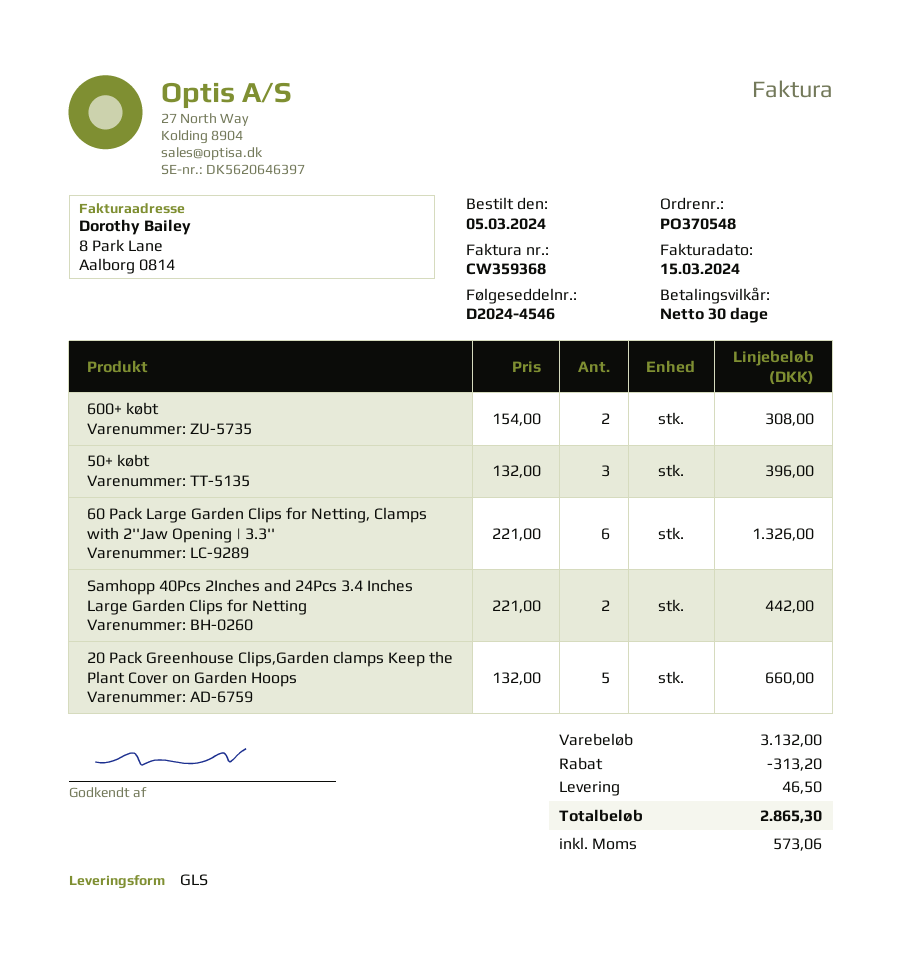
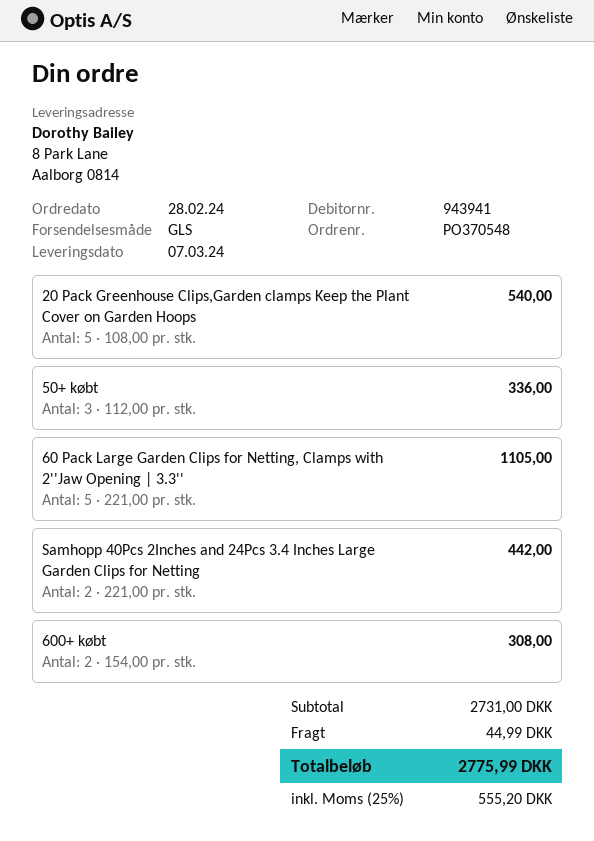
order date: 2024-03-05 -> 2024-02-28
50+ købt: 3 x 132.00 = 396.00 -> 3 x 112.00 = 336.00
60 Pack Large Garden Clips for Netting, Clamps with 2''Jaw Opening | 3.3'': 6 x 221.00 = 1326.00 -> 5 x 221.00 = 1105.00
20 Pack Greenhouse Clips,Garden clamps Keep the Plant Cover on Garden Hoops: 5 x 132.00 = 660.00 -> 5 x 108.00 = 540.00
subtotal: 3132.00 -> 2731.00
discount: 313.20 -> none
shipping: 46.50 -> 44.99
tax: 573.06 -> 555.20
total: 2865.30 -> 2775.99

